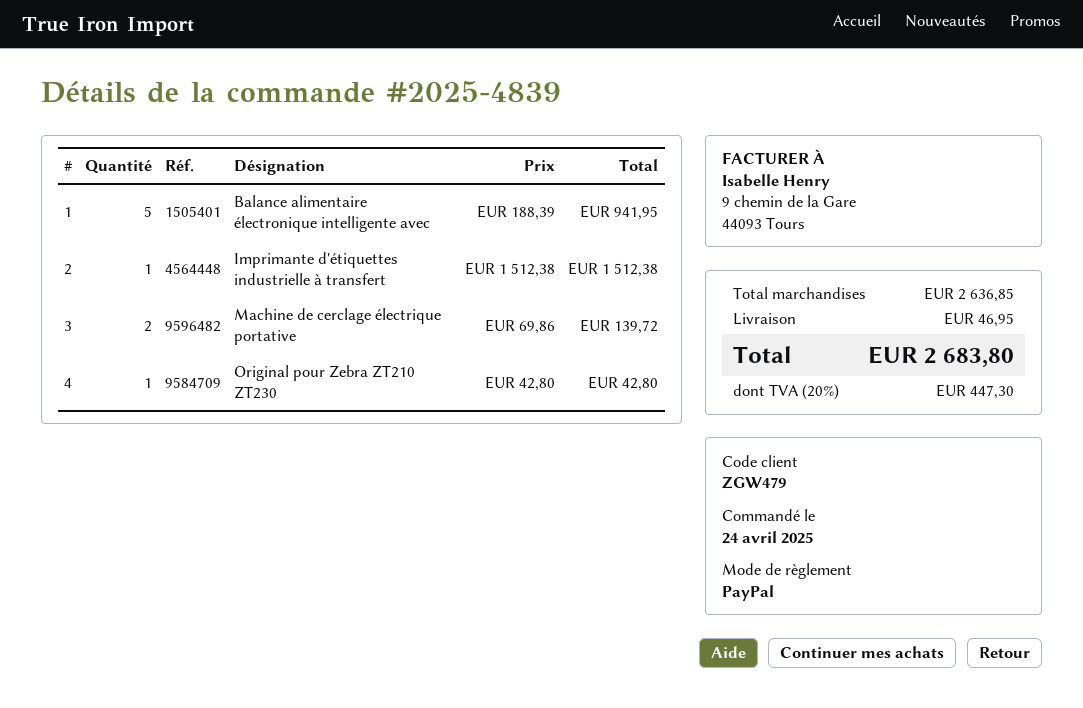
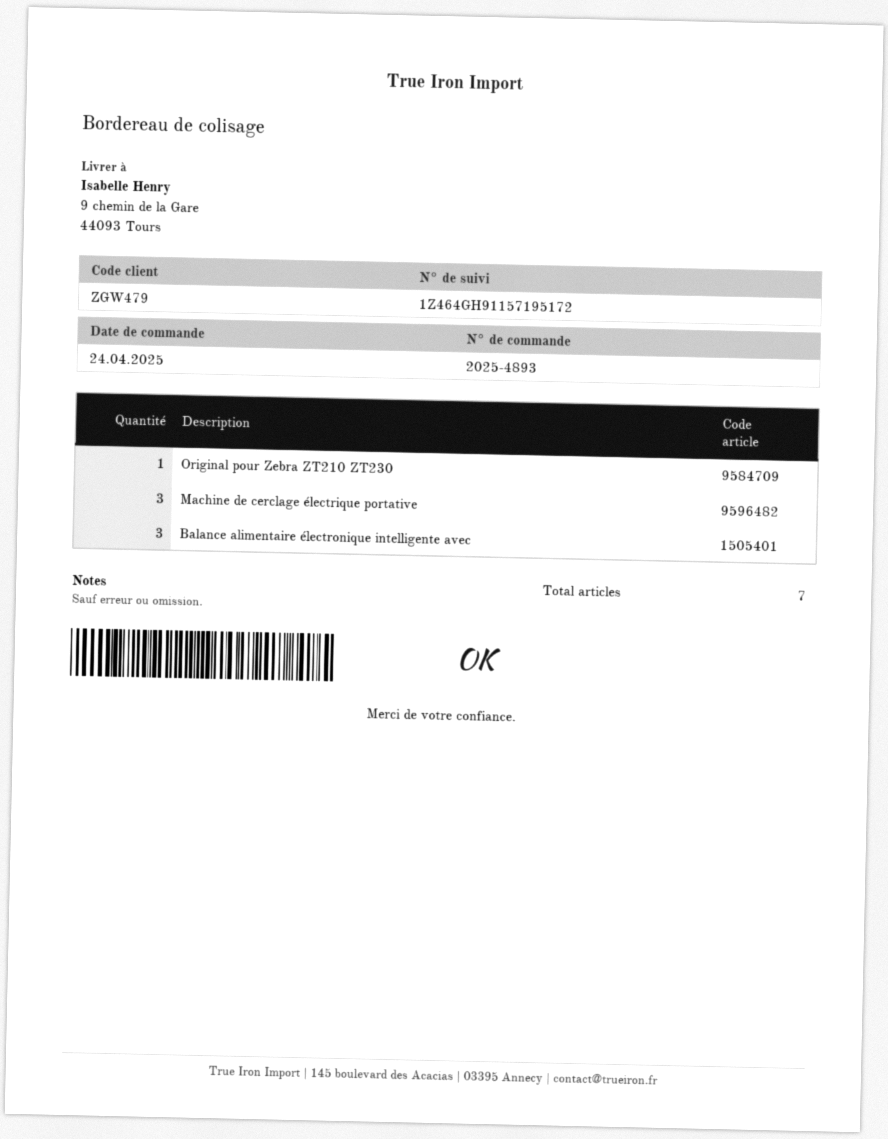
order number: 2025-4839 -> 2025-4893
Balance alimentaire électronique intelligente avec: 5 -> 3
Imprimante d'étiquettes industrielle à transfert: 1 -> none
Machine de cerclage électrique portative: 2 -> 3

